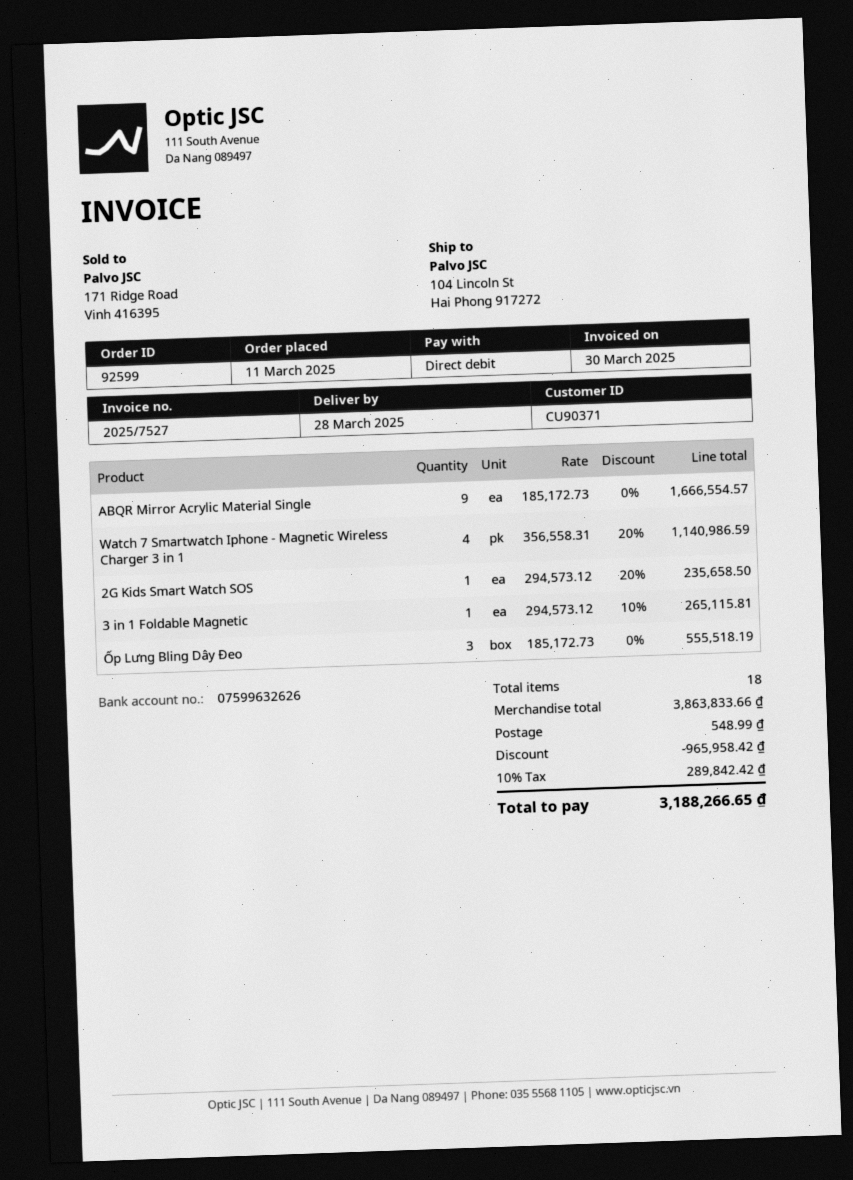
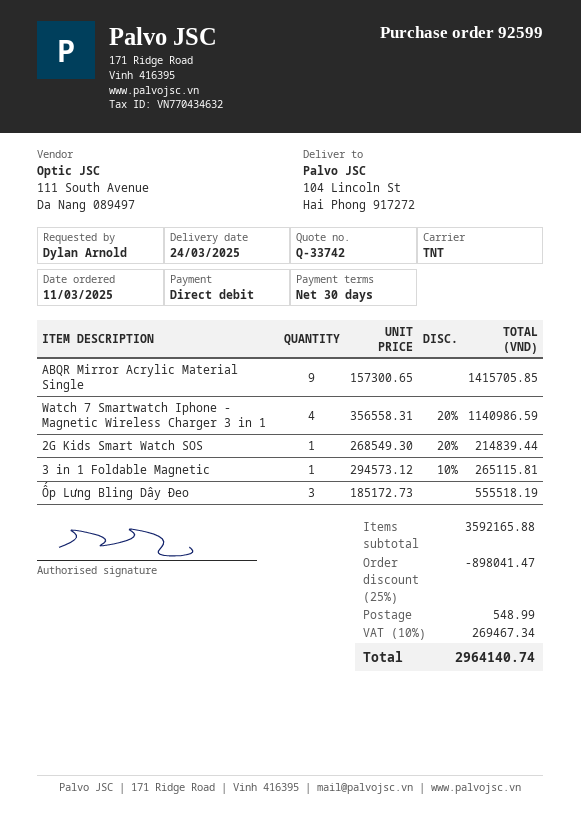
delivery date: 2025-03-28 -> 2025-03-24
ABQR Mirror Acrylic Material Single: 9 x 185172.73 = 1666554.57 -> 9 x 157300.65 = 1415705.85
2G Kids Smart Watch SOS: 1 x 294573.12 - 20% = 235658.50 -> 1 x 268549.30 - 20% = 214839.44
subtotal: 3863833.66 -> 3592165.88
discount: 965958.42 -> 898041.47
tax: 10% = 289842.42 -> 10% = 269467.34
total: 3188266.65 -> 2964140.74

